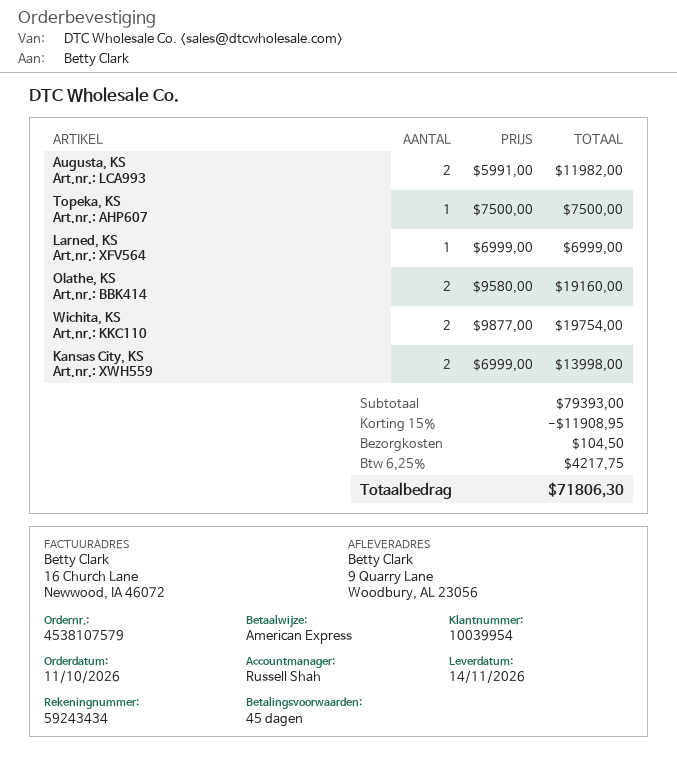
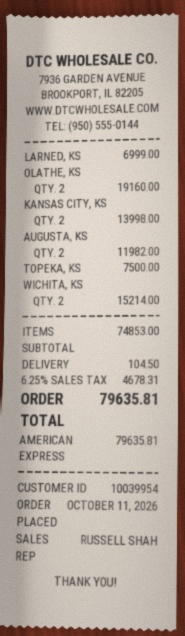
Wichita, KS: 2 for 19754.00 -> 2 for 15214.00
subtotal: 79393.00 -> 74853.00
discount: 15% = 11908.95 -> none
tax: 6.25% = 4217.75 -> 6.25% = 4678.31
total: 71806.30 -> 79635.81

